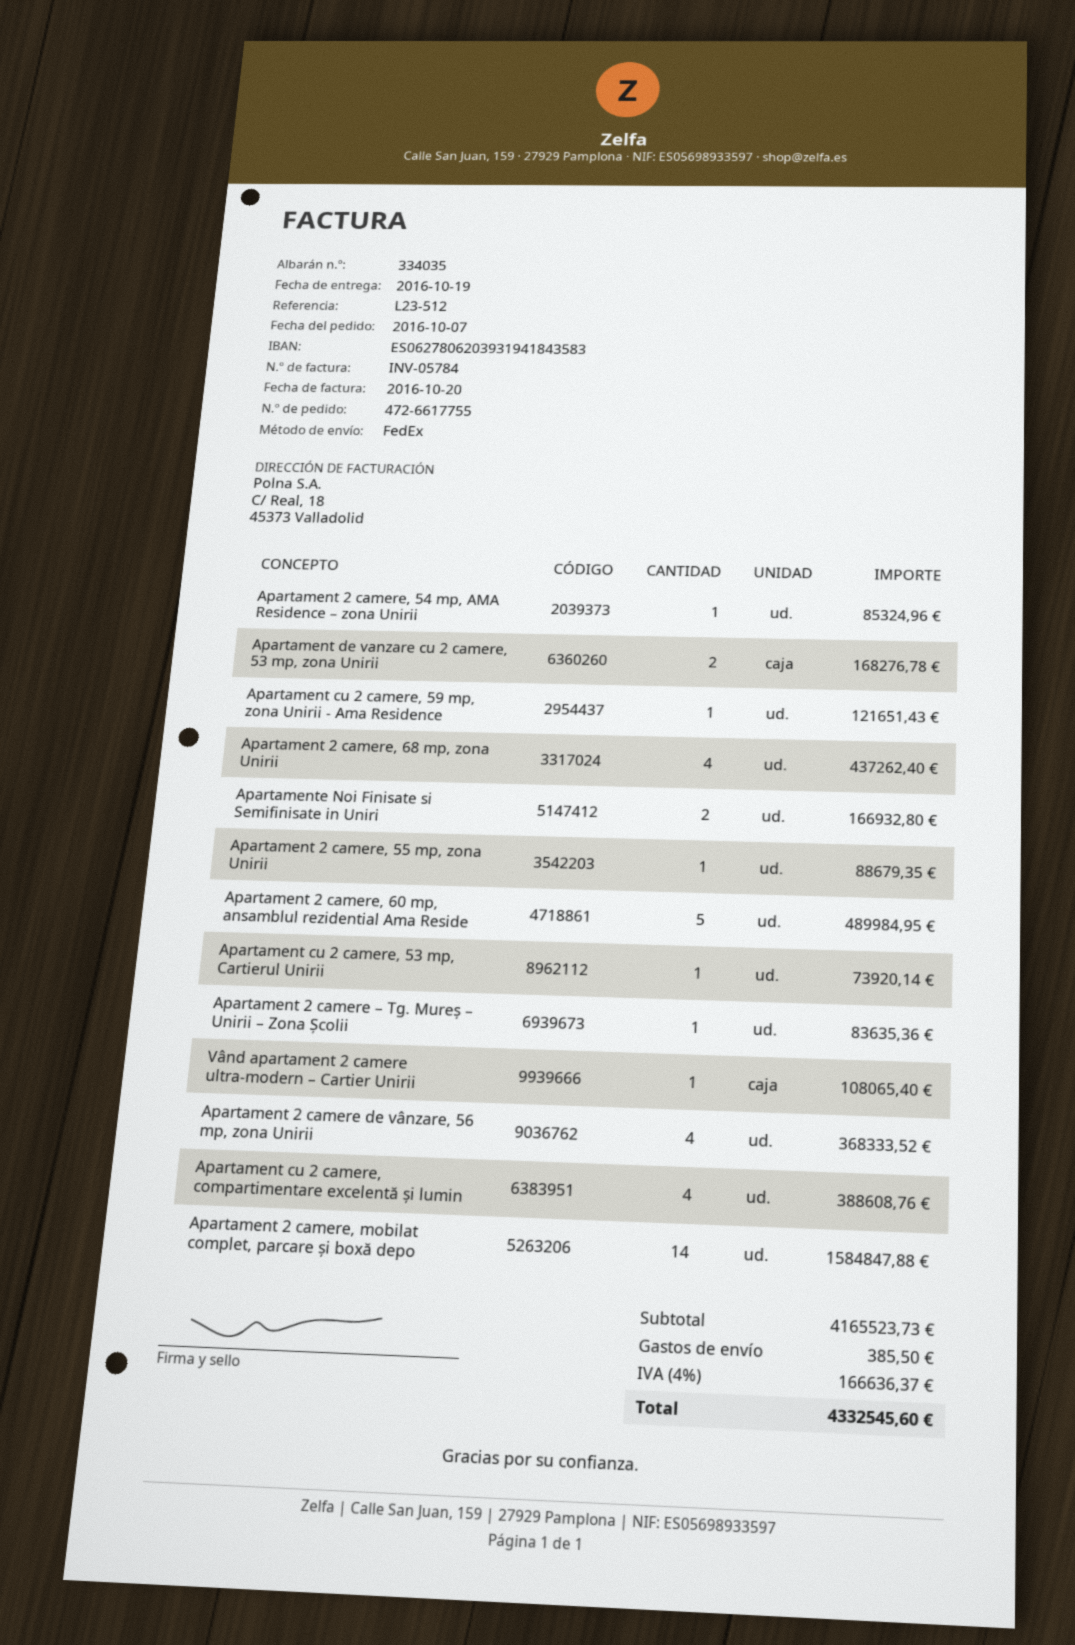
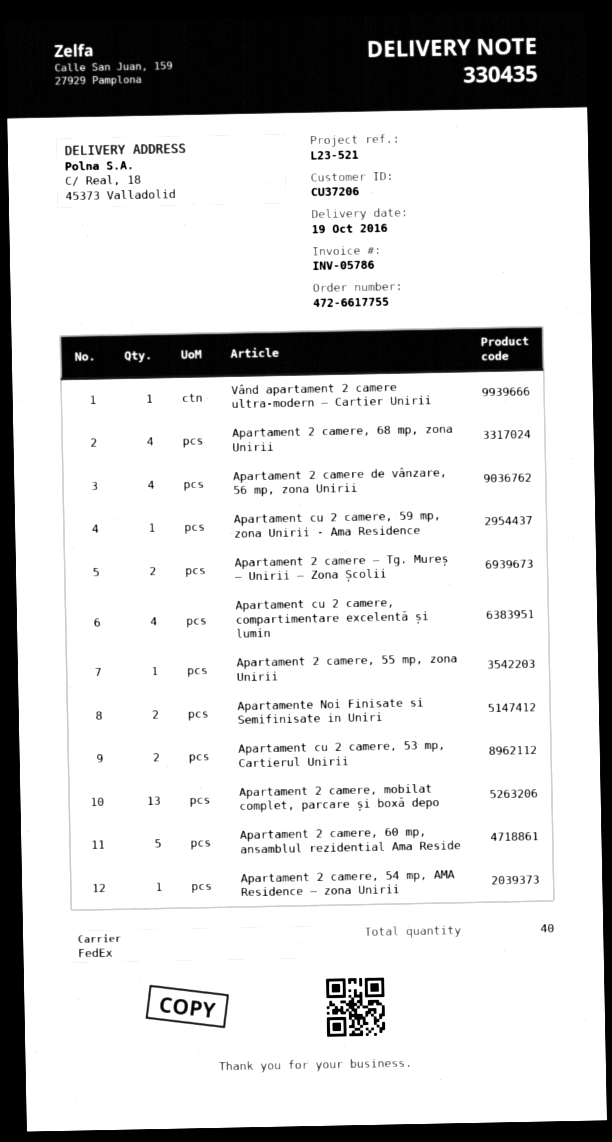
delivery note number: 334035 -> 330435
invoice number: INV-05784 -> INV-05786
reference: L23-512 -> L23-521
Apartament de vanzare cu 2 camere, 53 mp, zona Unirii: 2 -> none
Apartament cu 2 camere, 53 mp, Cartierul Unirii: 1 -> 2
Apartament 2 camere – Tg. Mureș – Unirii – Zona Școlii: 1 -> 2
Apartament 2 camere, mobilat complet, parcare și boxă depo: 14 -> 13

